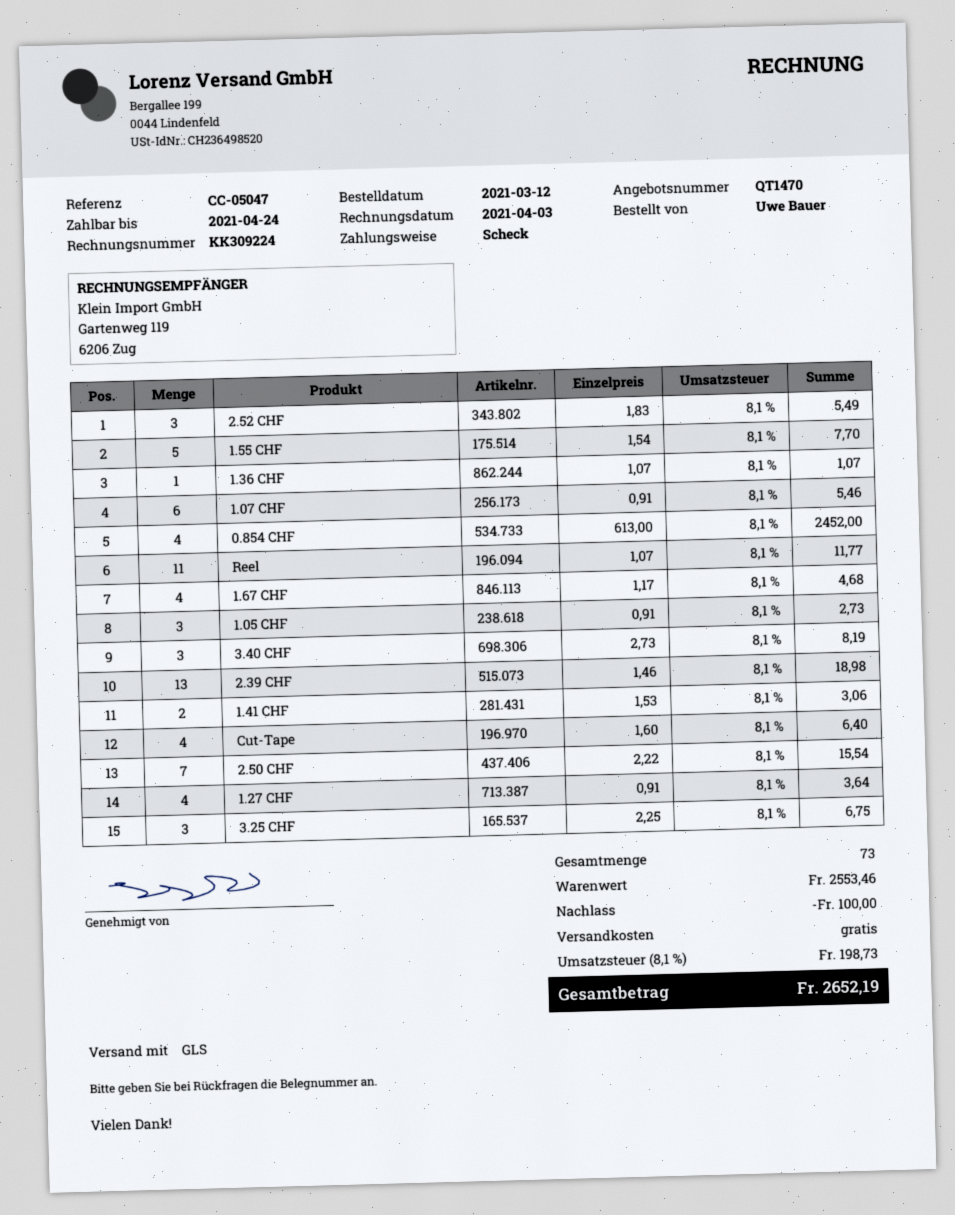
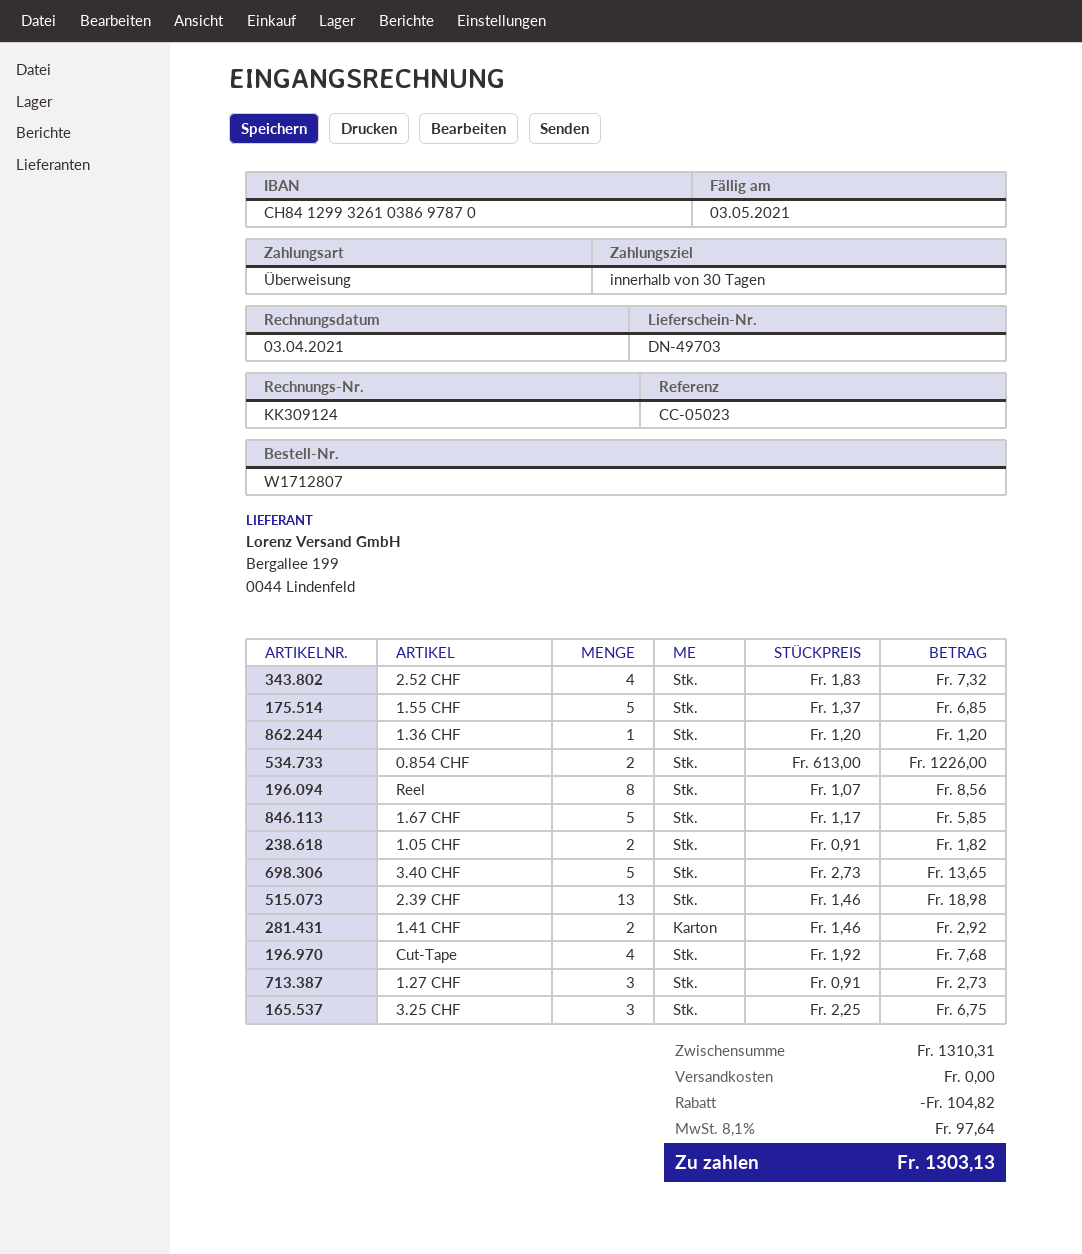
invoice number: KK309224 -> KK309124
due date: 2021-04-24 -> 2021-05-03
reference: CC-05047 -> CC-05023
payment method: cheque -> bank transfer
2.52 CHF: 3 x 1.83 = 5.49 -> 4 x 1.83 = 7.32
1.55 CHF: 5 x 1.54 = 7.70 -> 5 x 1.37 = 6.85
1.36 CHF: 1 x 1.07 = 1.07 -> 1 x 1.20 = 1.20
1.07 CHF: 6 x 0.91 = 5.46 -> none
0.854 CHF: 4 x 613.00 = 2452.00 -> 2 x 613.00 = 1226.00
Reel: 11 x 1.07 = 11.77 -> 8 x 1.07 = 8.56
1.67 CHF: 4 x 1.17 = 4.68 -> 5 x 1.17 = 5.85
1.05 CHF: 3 x 0.91 = 2.73 -> 2 x 0.91 = 1.82
3.40 CHF: 3 x 2.73 = 8.19 -> 5 x 2.73 = 13.65
1.41 CHF: 2 x 1.53 = 3.06 -> 2 x 1.46 = 2.92
Cut-Tape: 4 x 1.60 = 6.40 -> 4 x 1.92 = 7.68
2.50 CHF: 7 x 2.22 = 15.54 -> none
1.27 CHF: 4 x 0.91 = 3.64 -> 3 x 0.91 = 2.73
subtotal: 2553.46 -> 1310.31
discount: 100.00 -> 104.82
tax: 8.1% = 198.73 -> 8.1% = 97.64
total: 2652.19 -> 1303.13

